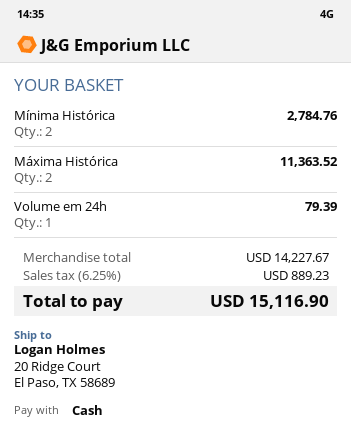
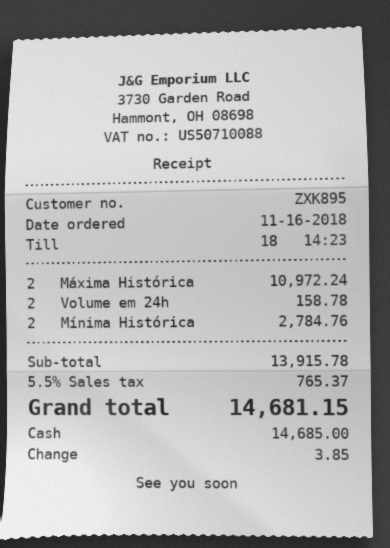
Máxima Histórica: 2 for 11363.52 -> 2 for 10972.24
Volume em 24h: 1 for 79.39 -> 2 for 158.78
subtotal: 14227.67 -> 13915.78
tax: 6.25% = 889.23 -> 5.5% = 765.37
total: 15116.90 -> 14681.15

